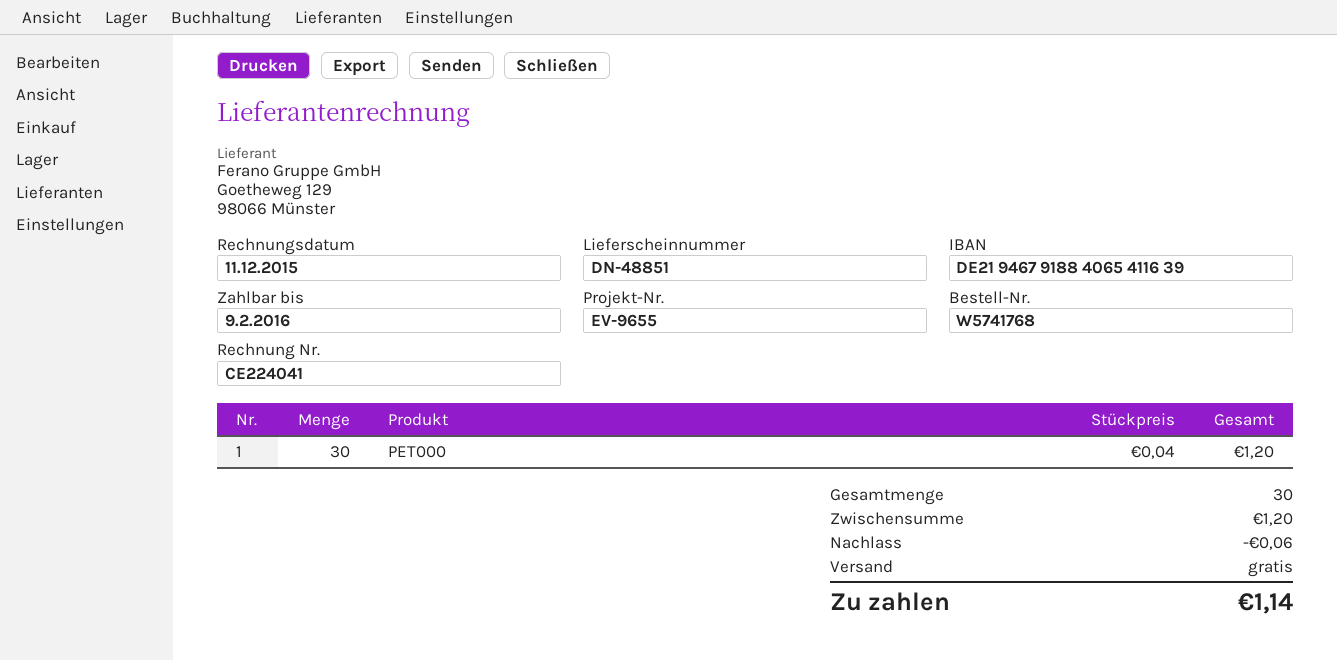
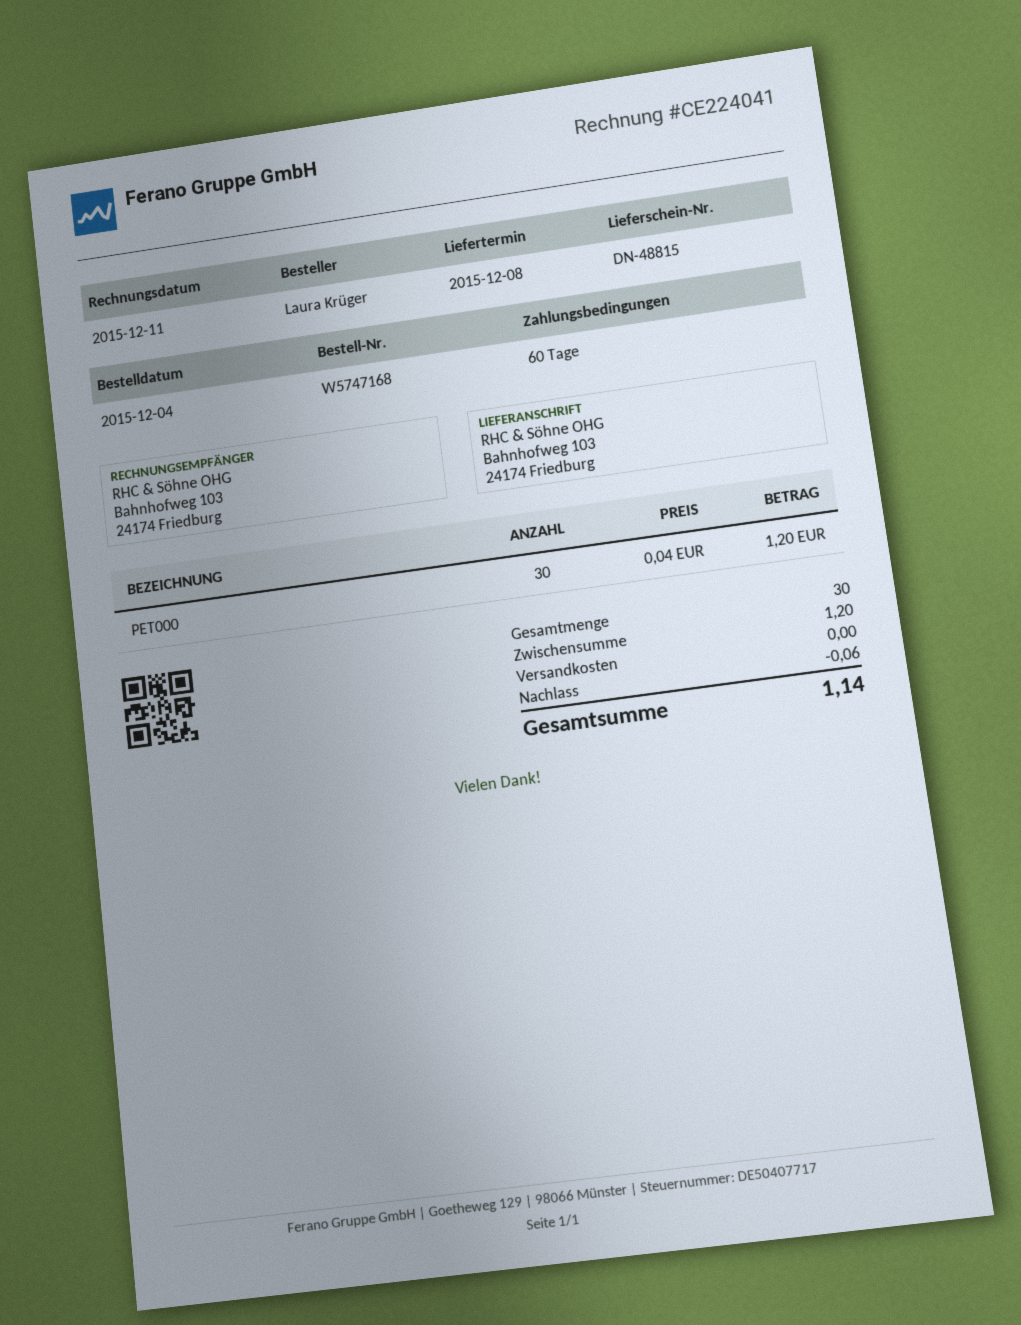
order number: W5741768 -> W5747168
delivery note number: DN-48851 -> DN-48815

